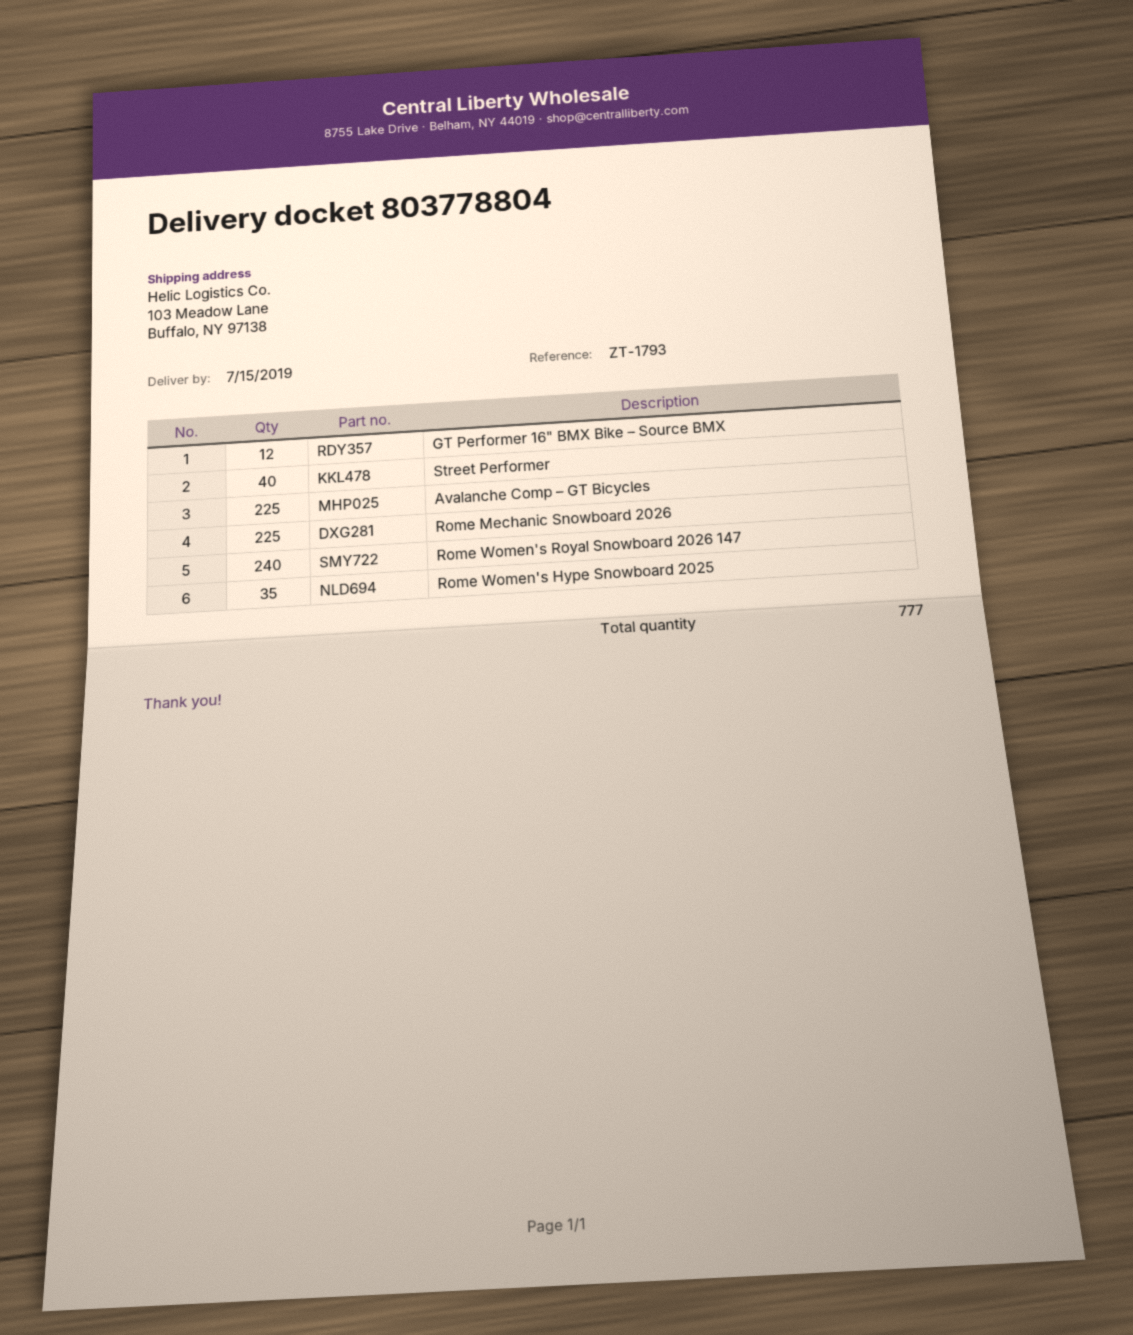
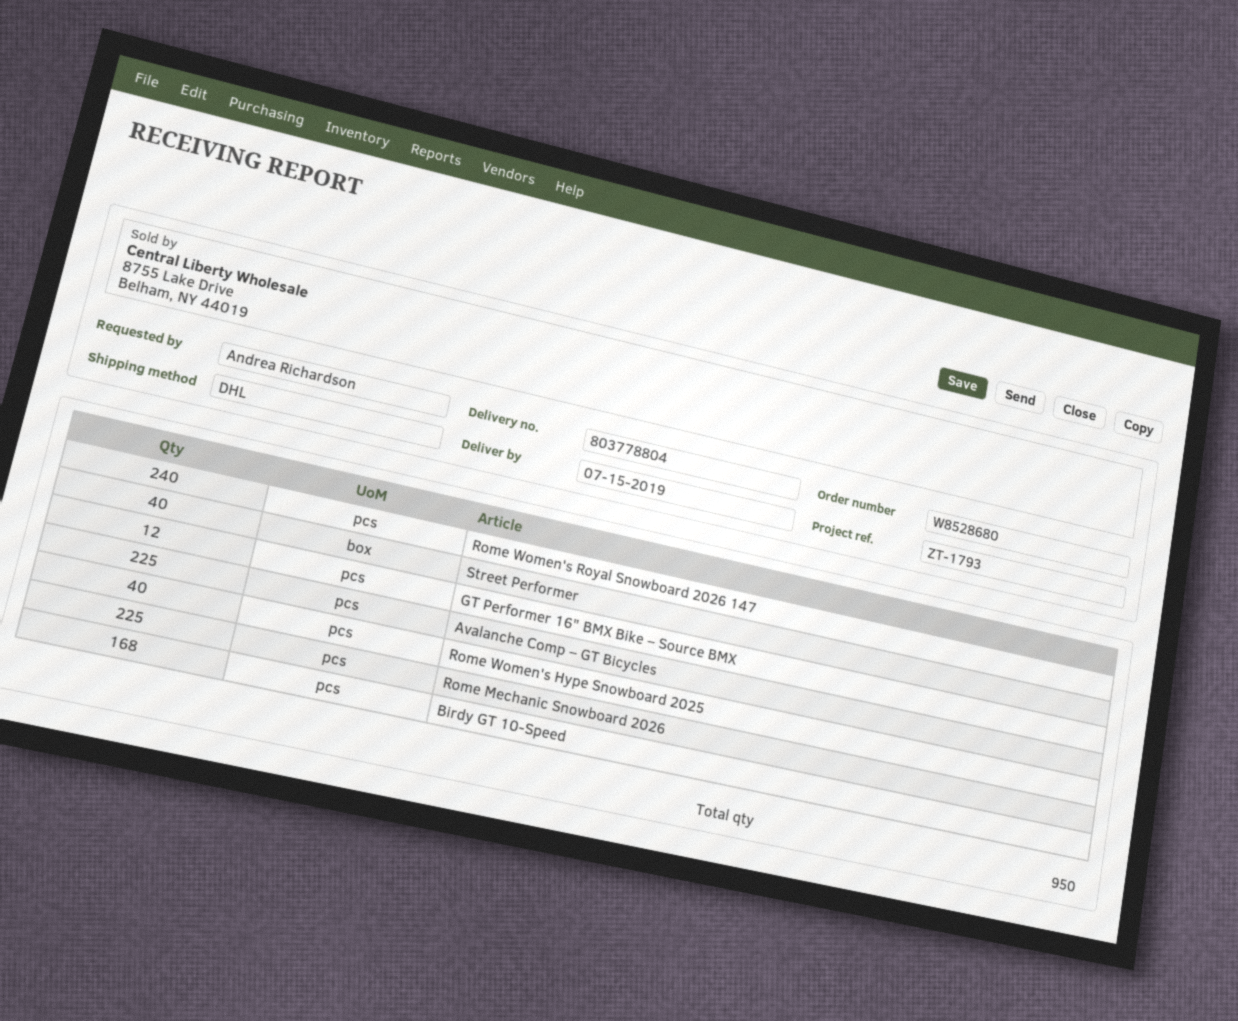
Rome Women's Hype Snowboard 2025: 35 -> 40
Birdy GT 10-Speed: none -> 168
total quantity: 777 -> 950

